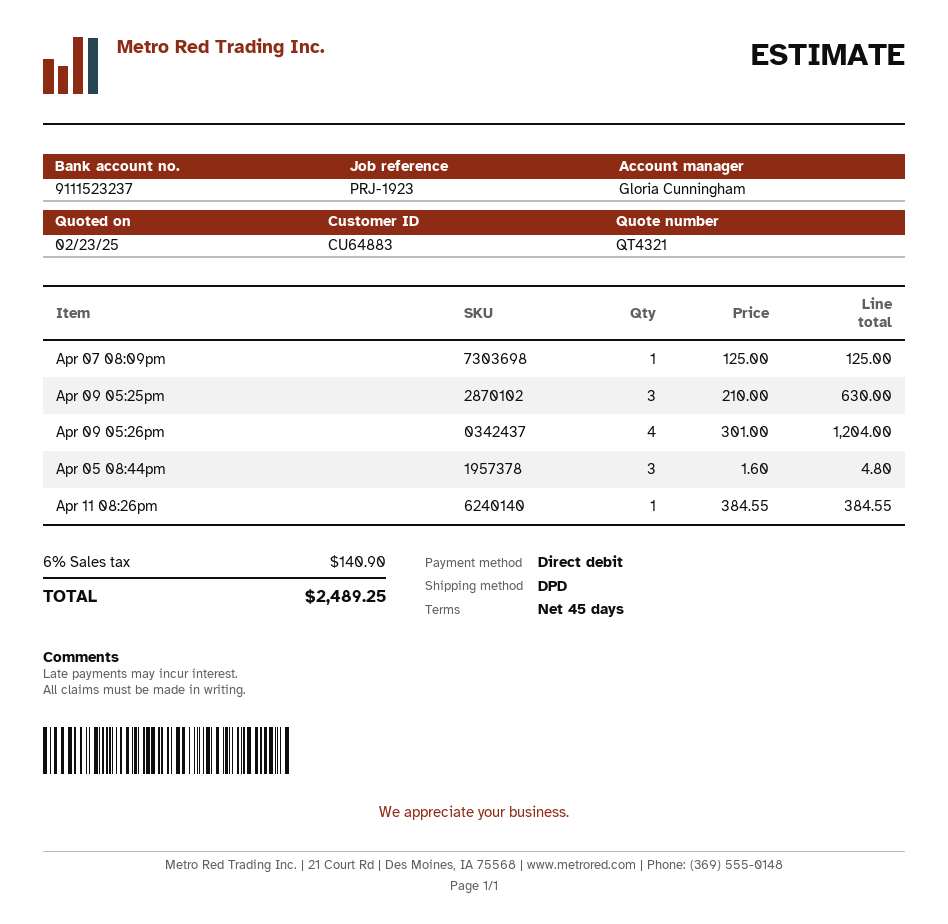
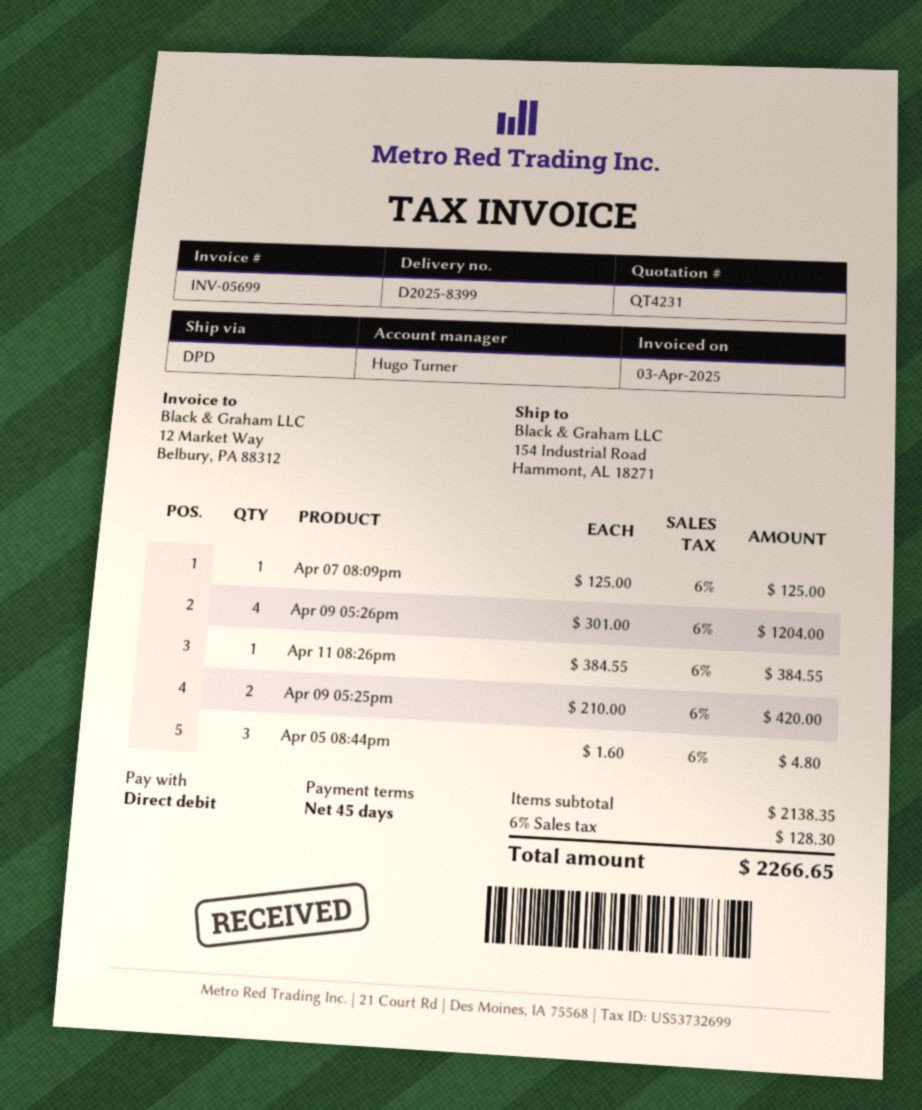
quote number: QT4321 -> QT4231
sales rep: Gloria Cunningham -> Hugo Turner
Apr 09 05:25pm: 3 x 210.00 = 630.00 -> 2 x 210.00 = 420.00
tax: 6% = 140.90 -> 6% = 128.30
total: 2489.25 -> 2266.65

